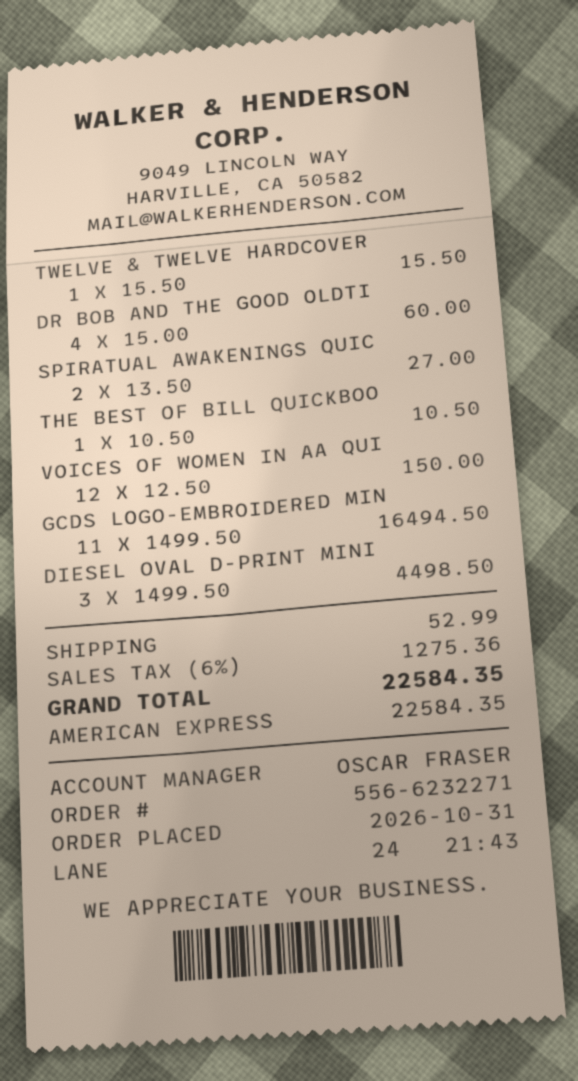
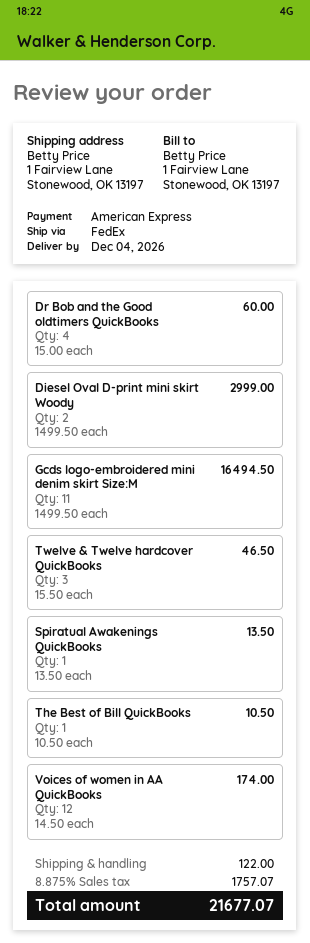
TWELVE & TWELVE HARDCOVER: 1 x 15.50 = 15.50 -> 3 x 15.50 = 46.50
SPIRATUAL AWAKENINGS QUIC: 2 x 13.50 = 27.00 -> 1 x 13.50 = 13.50
VOICES OF WOMEN IN AA QUI: 12 x 12.50 = 150.00 -> 12 x 14.50 = 174.00
DIESEL OVAL D-PRINT MINI: 3 x 1499.50 = 4498.50 -> 2 x 1499.50 = 2999.00
shipping: 52.99 -> 122.00
tax: 6% = 1275.36 -> 8.875% = 1757.07
total: 22584.35 -> 21677.07

